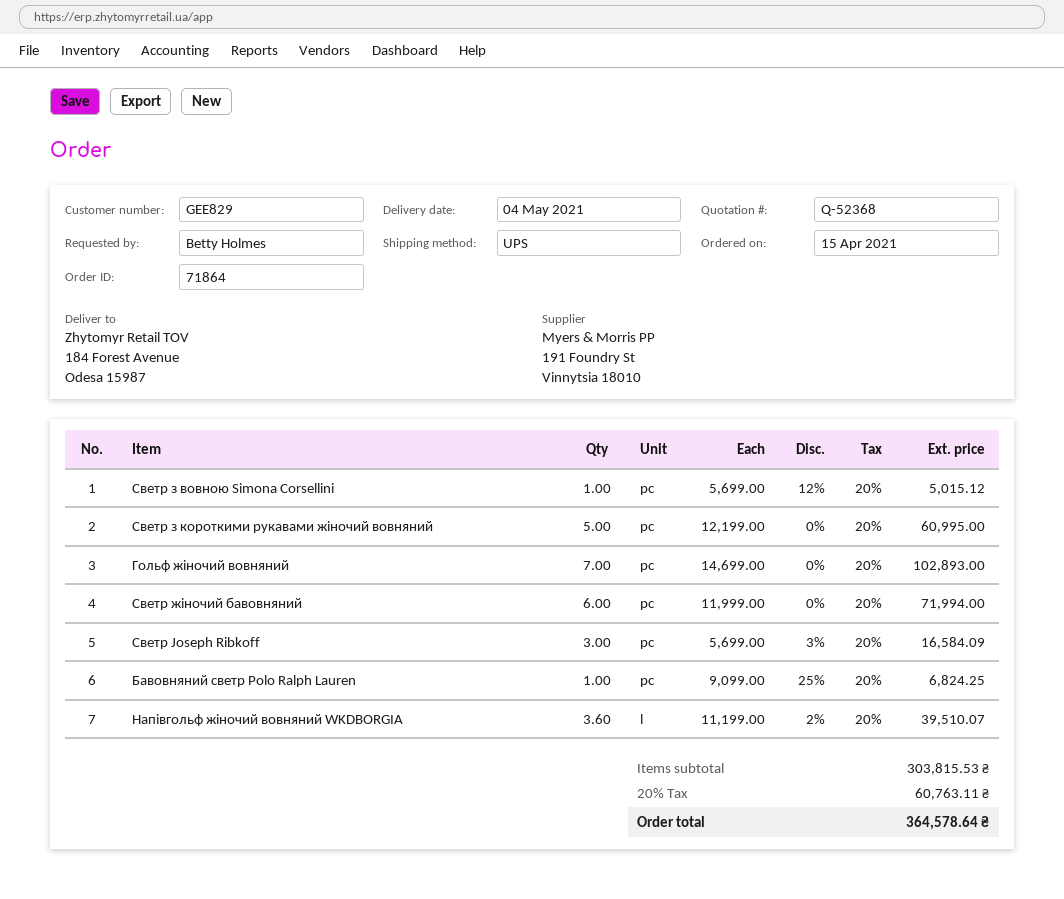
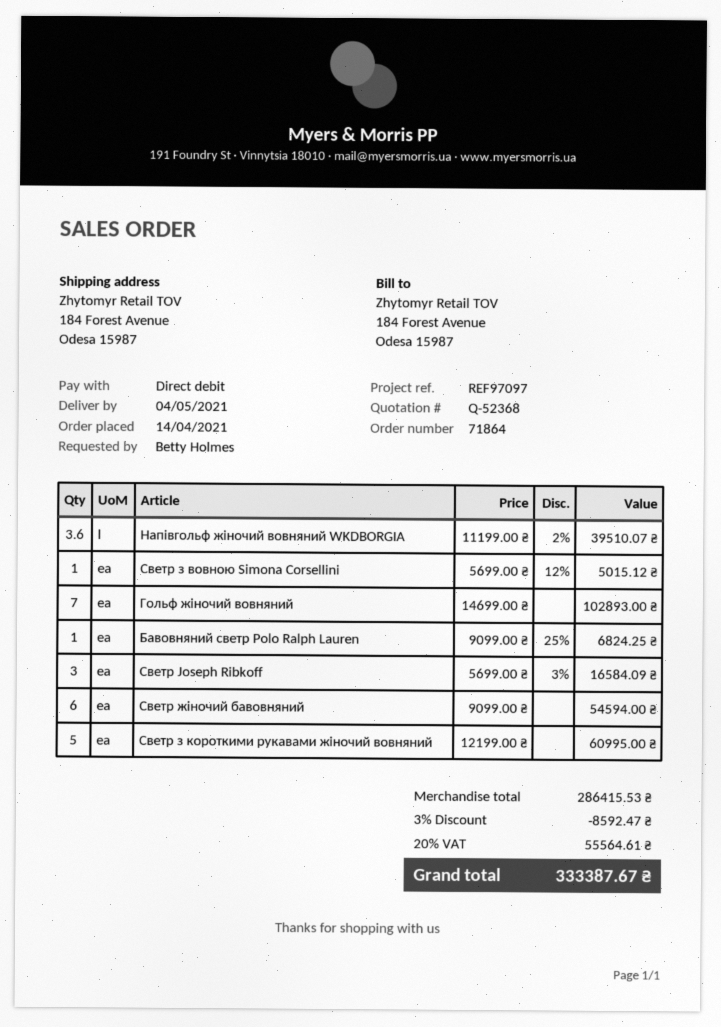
order date: 2021-04-15 -> 2021-04-14
Светр жіночий бавовняний: 6 x 11999.00 = 71994.00 -> 6 x 9099.00 = 54594.00
subtotal: 303815.53 -> 286415.53
discount: none -> 3% = 8592.47
tax: 20% = 60763.11 -> 20% = 55564.61
total: 364578.64 -> 333387.67

